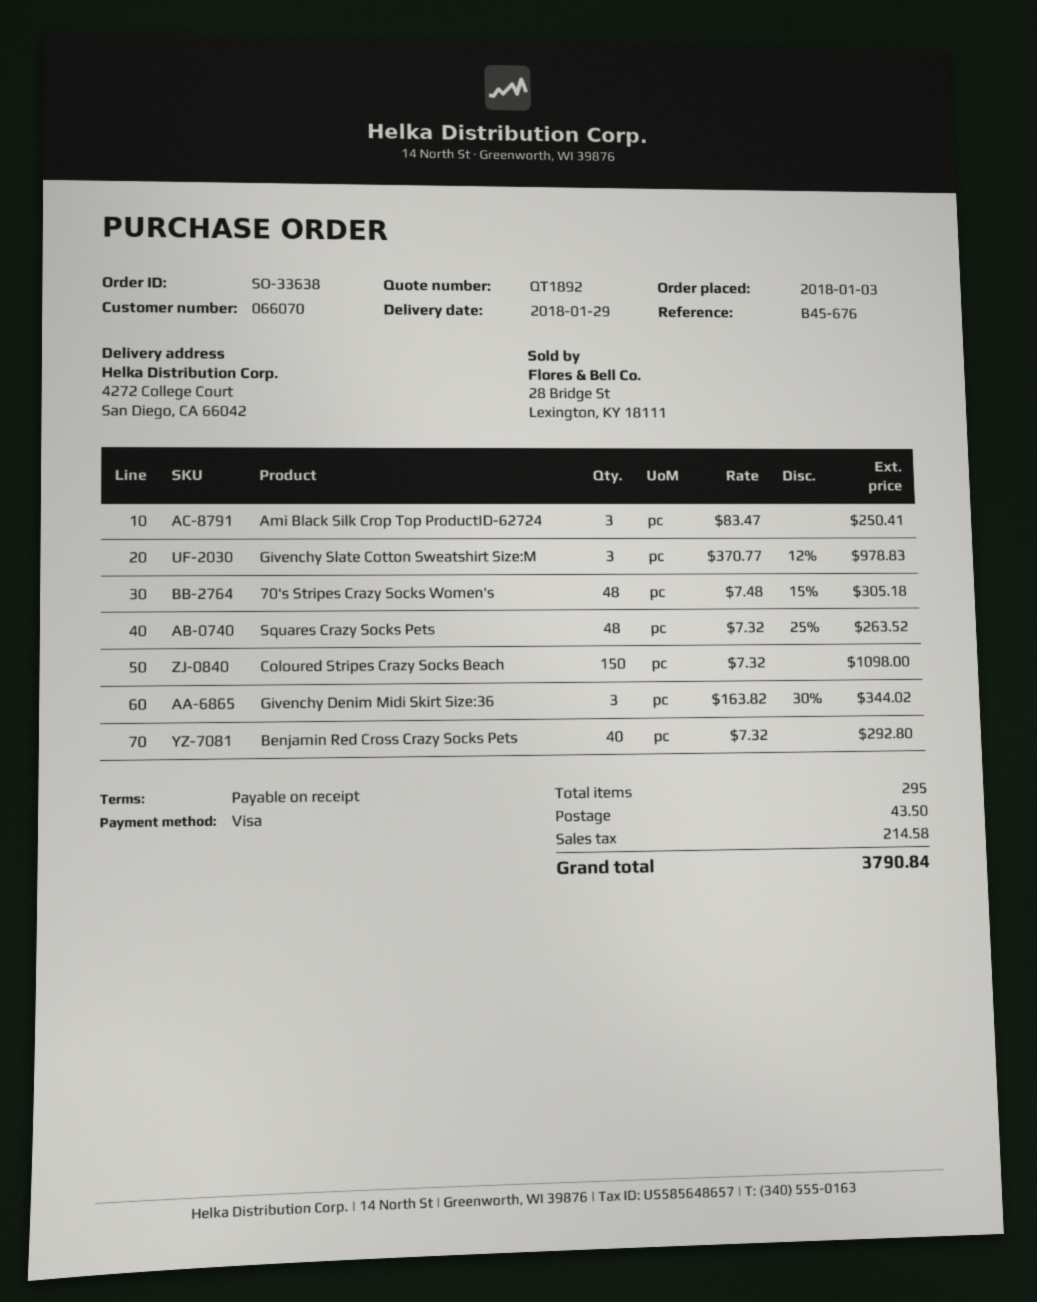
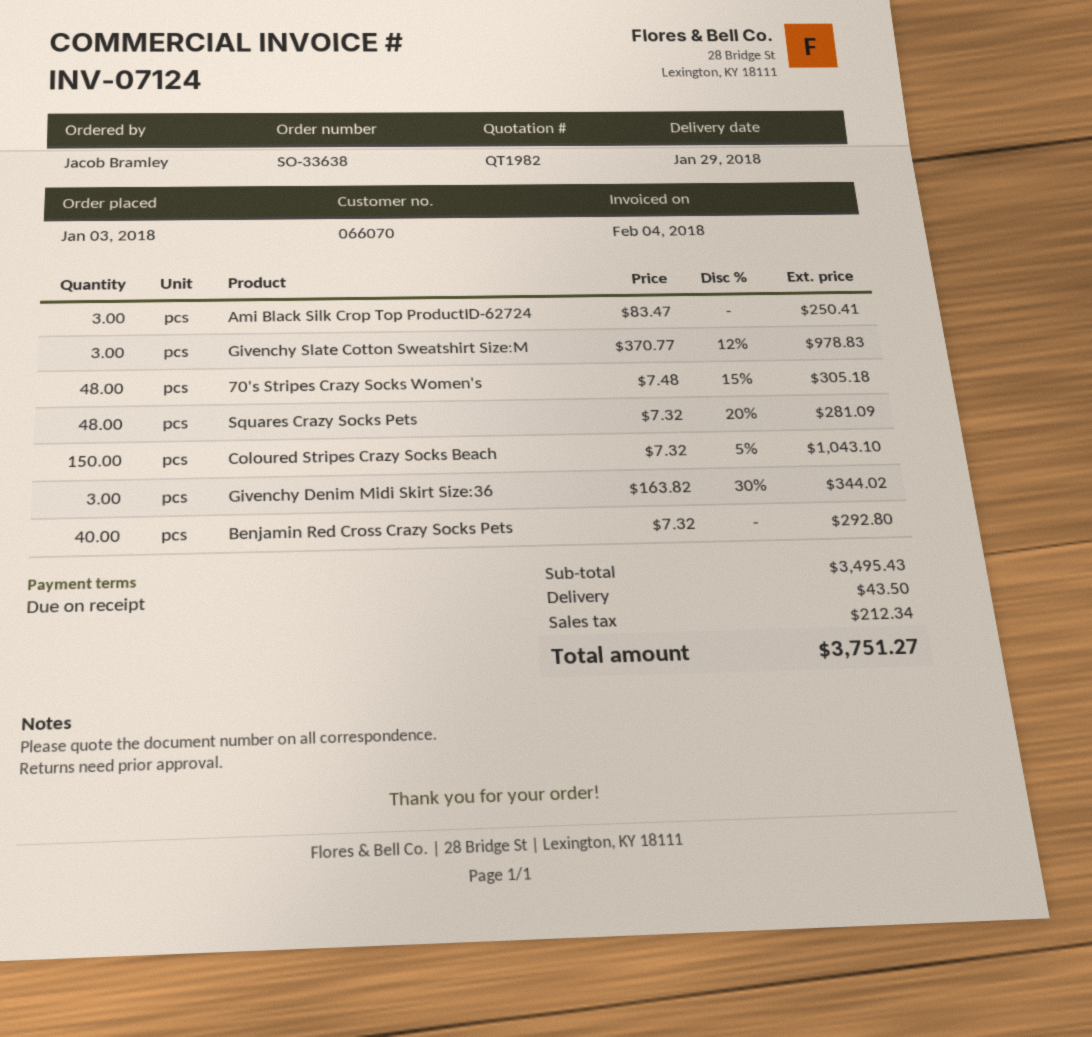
quote number: QT1892 -> QT1982
Squares Crazy Socks Pets: 48 x 7.32 - 25% = 263.52 -> 48 x 7.32 - 20% = 281.09
Coloured Stripes Crazy Socks Beach: 150 x 7.32 = 1098.00 -> 150 x 7.32 - 5% = 1043.10
tax: 214.58 -> 212.34
total: 3790.84 -> 3751.27

